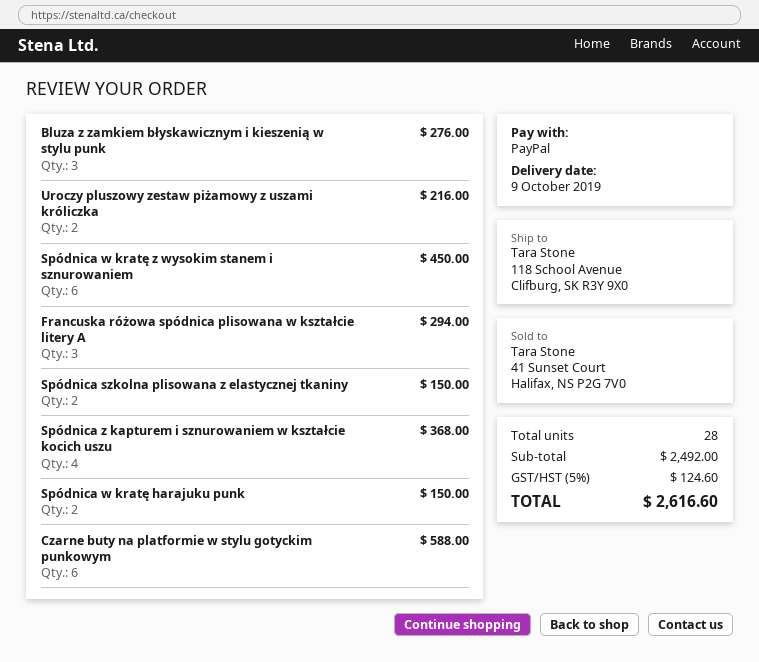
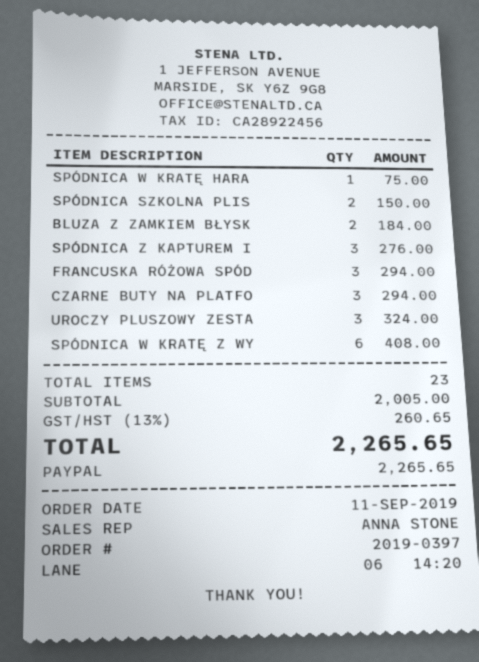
Bluza z zamkiem błyskawicznym i kieszenią w stylu punk: 3 for 276.00 -> 2 for 184.00
Uroczy pluszowy zestaw piżamowy z uszami króliczka: 2 for 216.00 -> 3 for 324.00
Spódnica w kratę z wysokim stanem i sznurowaniem: 6 for 450.00 -> 6 for 408.00
Spódnica z kapturem i sznurowaniem w kształcie kocich uszu: 4 for 368.00 -> 3 for 276.00
Spódnica w kratę harajuku punk: 2 for 150.00 -> 1 for 75.00
Czarne buty na platformie w stylu gotyckim punkowym: 6 for 588.00 -> 3 for 294.00
total quantity: 28 -> 23
subtotal: 2492.00 -> 2005.00
tax: 5% = 124.60 -> 13% = 260.65
total: 2616.60 -> 2265.65

